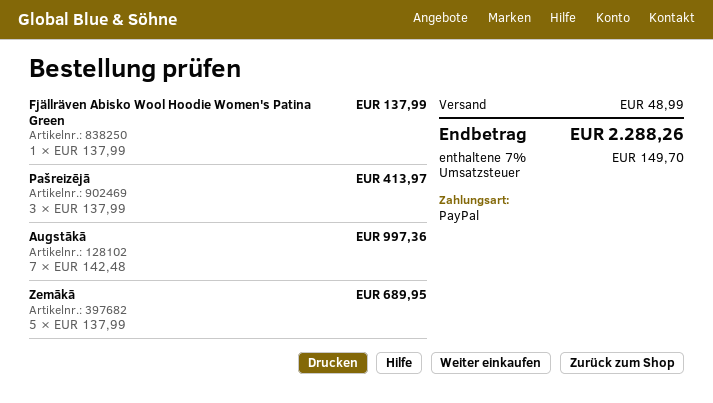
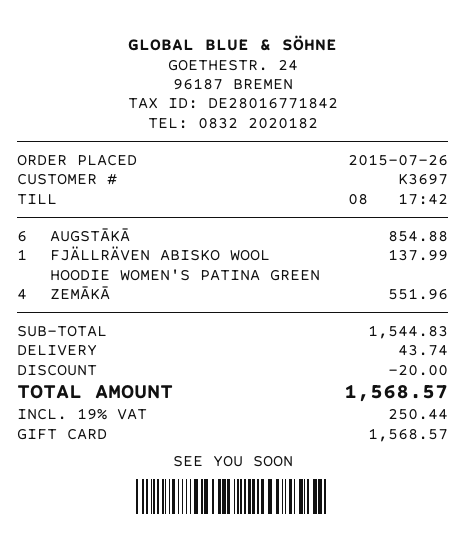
payment method: PayPal -> gift card
Pašreizējā: 3 for 413.97 -> none
Augstākā: 7 for 997.36 -> 6 for 854.88
Zemākā: 5 for 689.95 -> 4 for 551.96
discount: none -> 20.00
shipping: 48.99 -> 43.74
tax: 7% = 149.70 -> 19% = 250.44
total: 2288.26 -> 1568.57

